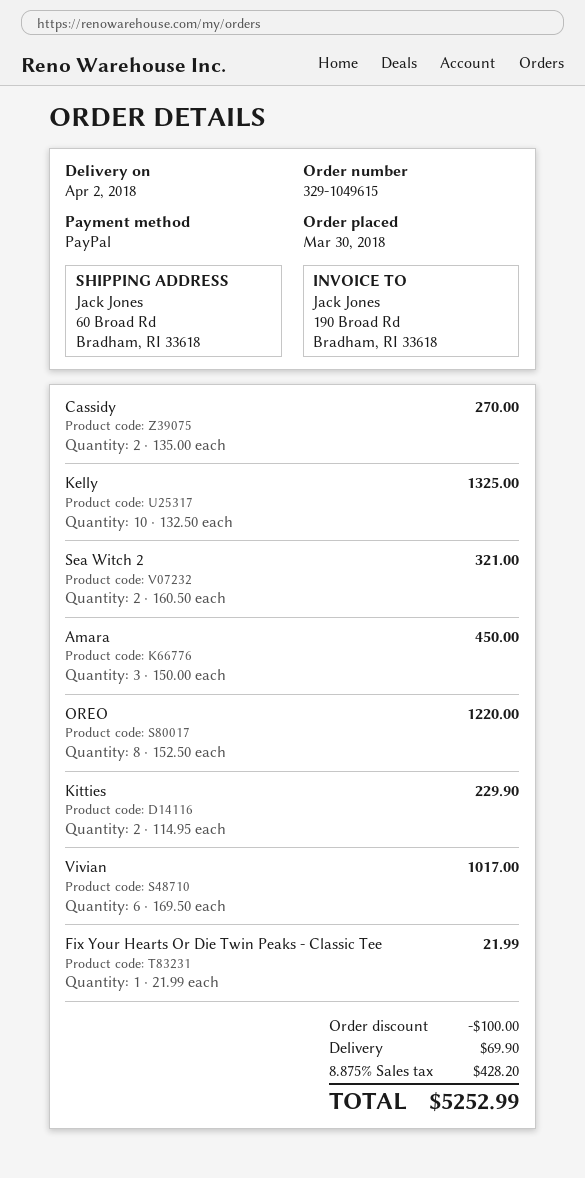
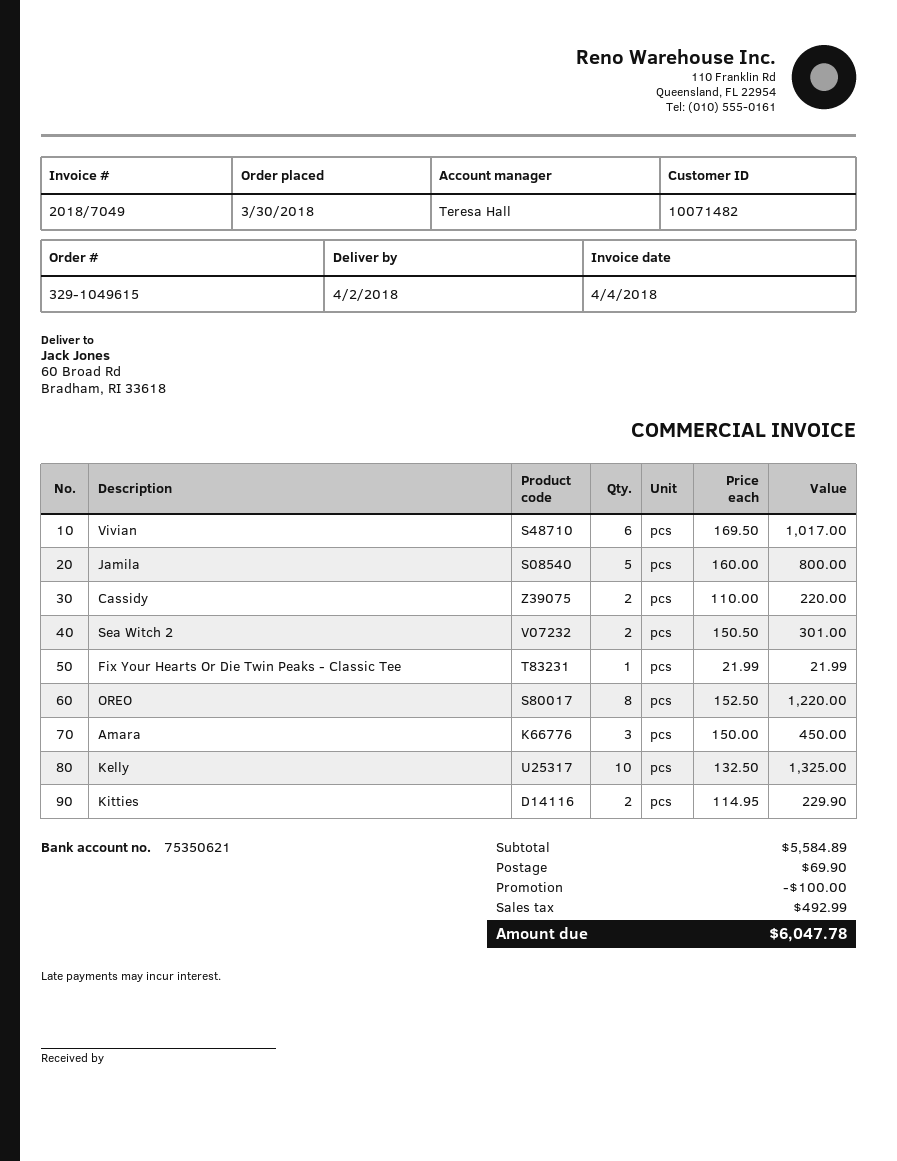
Cassidy: 2 x 135.00 = 270.00 -> 2 x 110.00 = 220.00
Sea Witch 2: 2 x 160.50 = 321.00 -> 2 x 150.50 = 301.00
Jamila: none -> 5 x 160.00 = 800.00
tax: 428.20 -> 492.99
total: 5252.99 -> 6047.78

